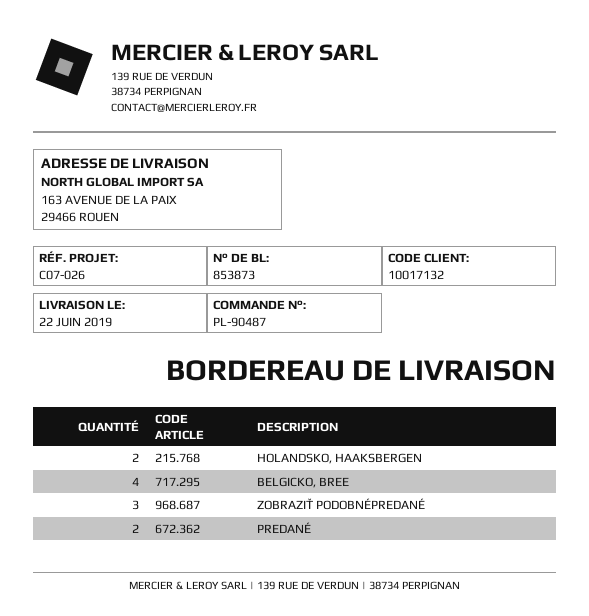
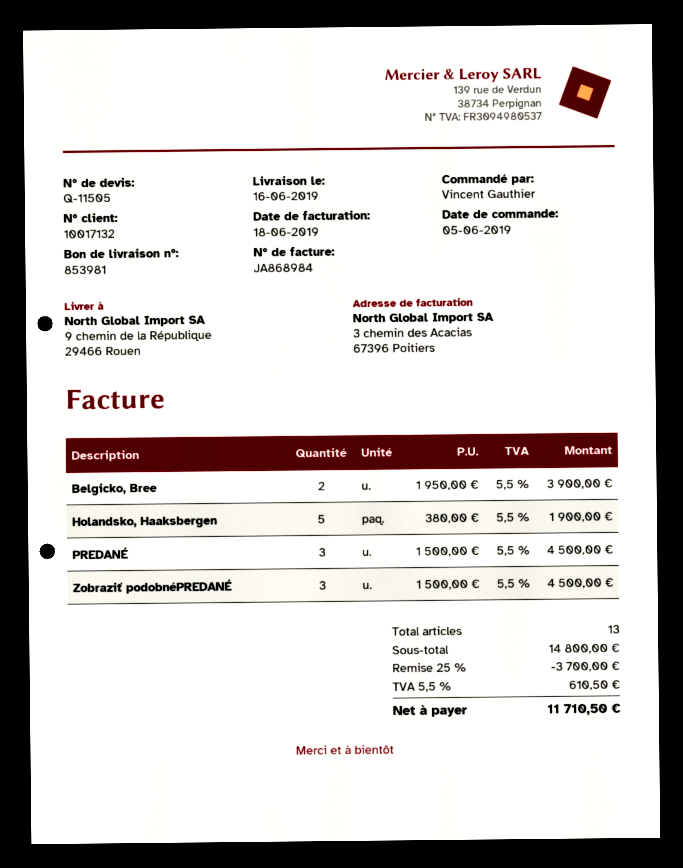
delivery note number: 853873 -> 853981
delivery date: 2019-06-22 -> 2019-06-16
ship to: 163 AVENUE DE LA PAIX, 29466 ROUEN -> 9 chemin de la République, 29466 Rouen
HOLANDSKO, HAAKSBERGEN: 2 -> 5
BELGICKO, BREE: 4 -> 2
PREDANÉ: 2 -> 3

